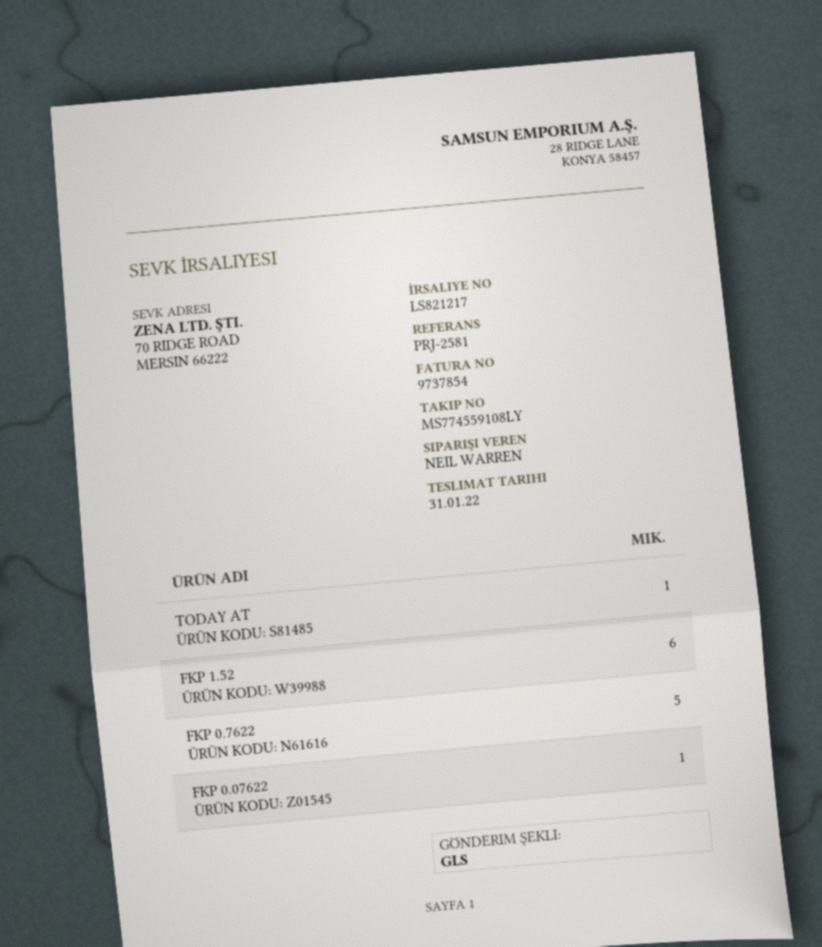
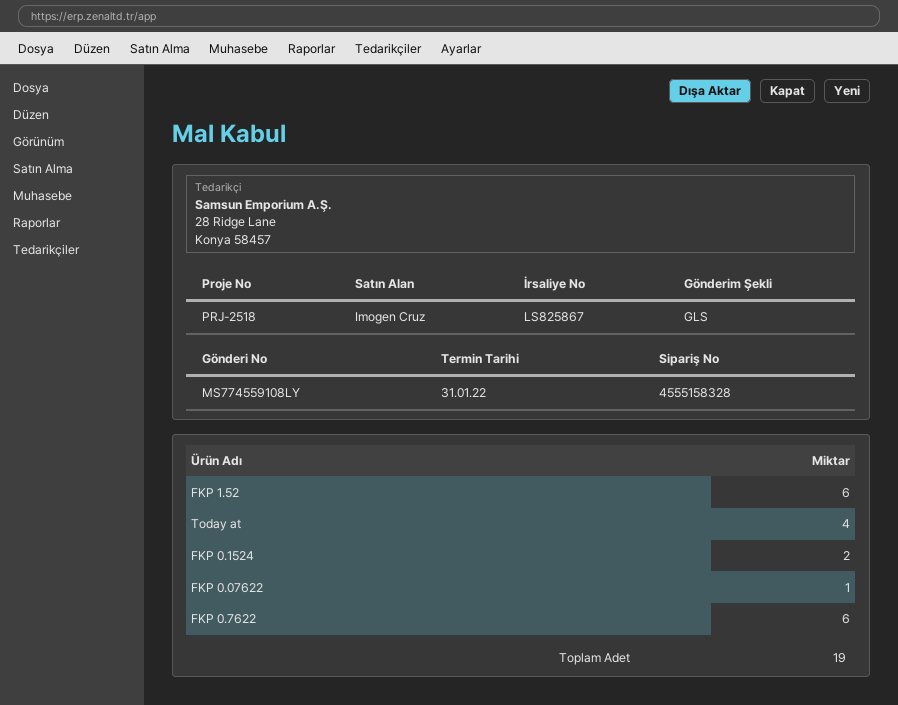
delivery note number: LS821217 -> LS825867
reference: PRJ-2581 -> PRJ-2518
ordered by: NEIL WARREN -> Imogen Cruz
TODAY AT: 1 -> 4
FKP 0.7622: 5 -> 6
FKP 0.1524: none -> 2

